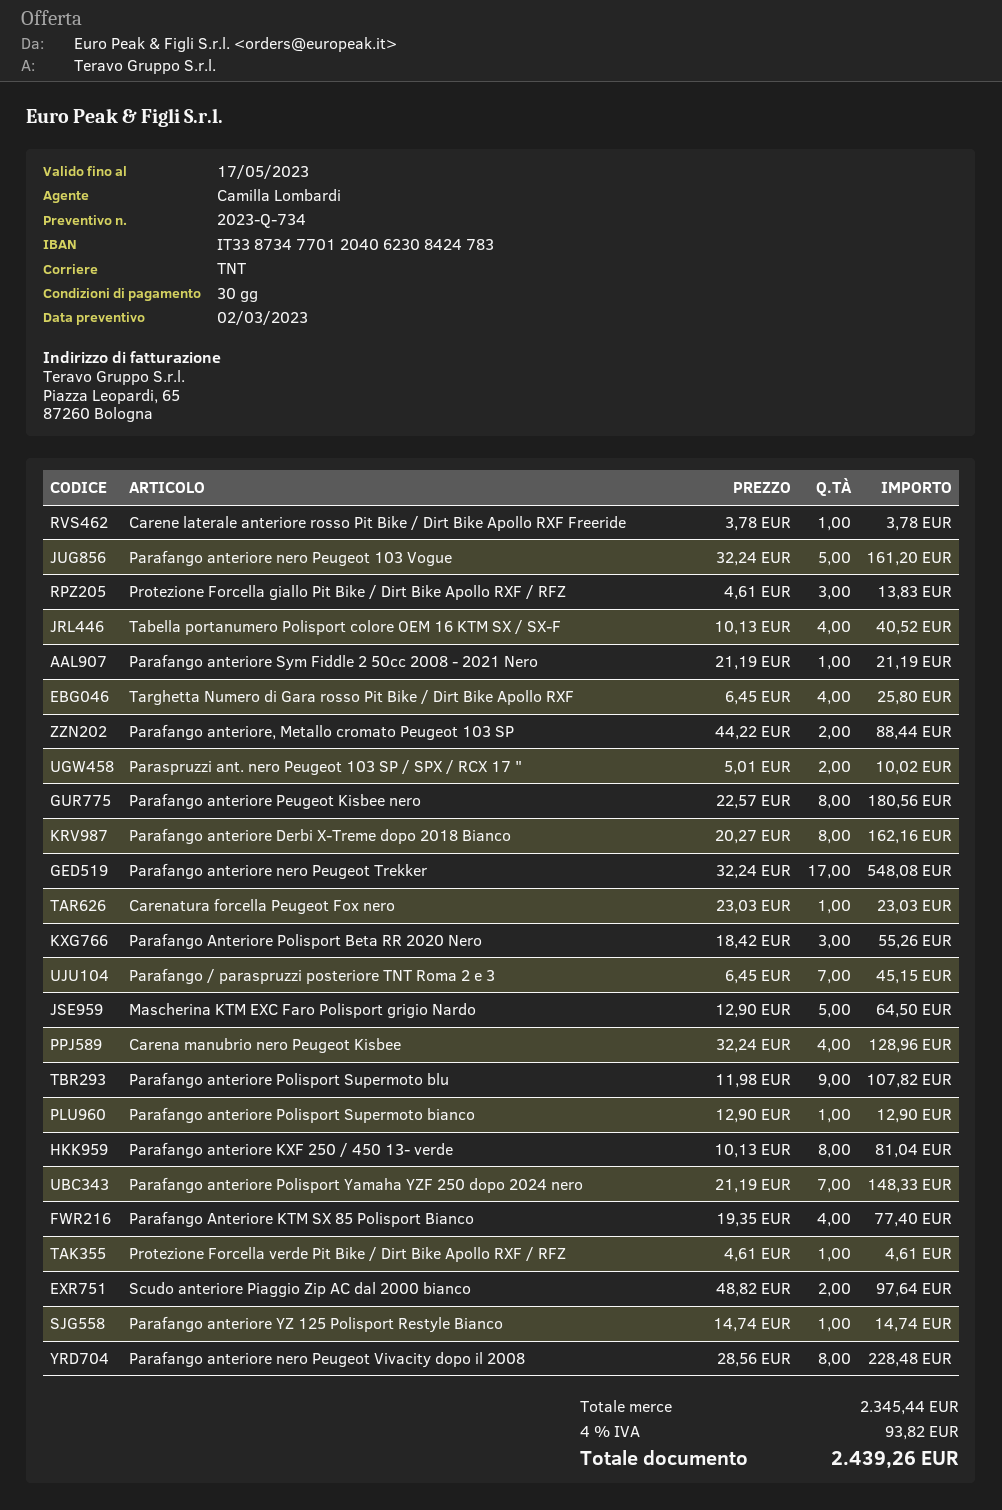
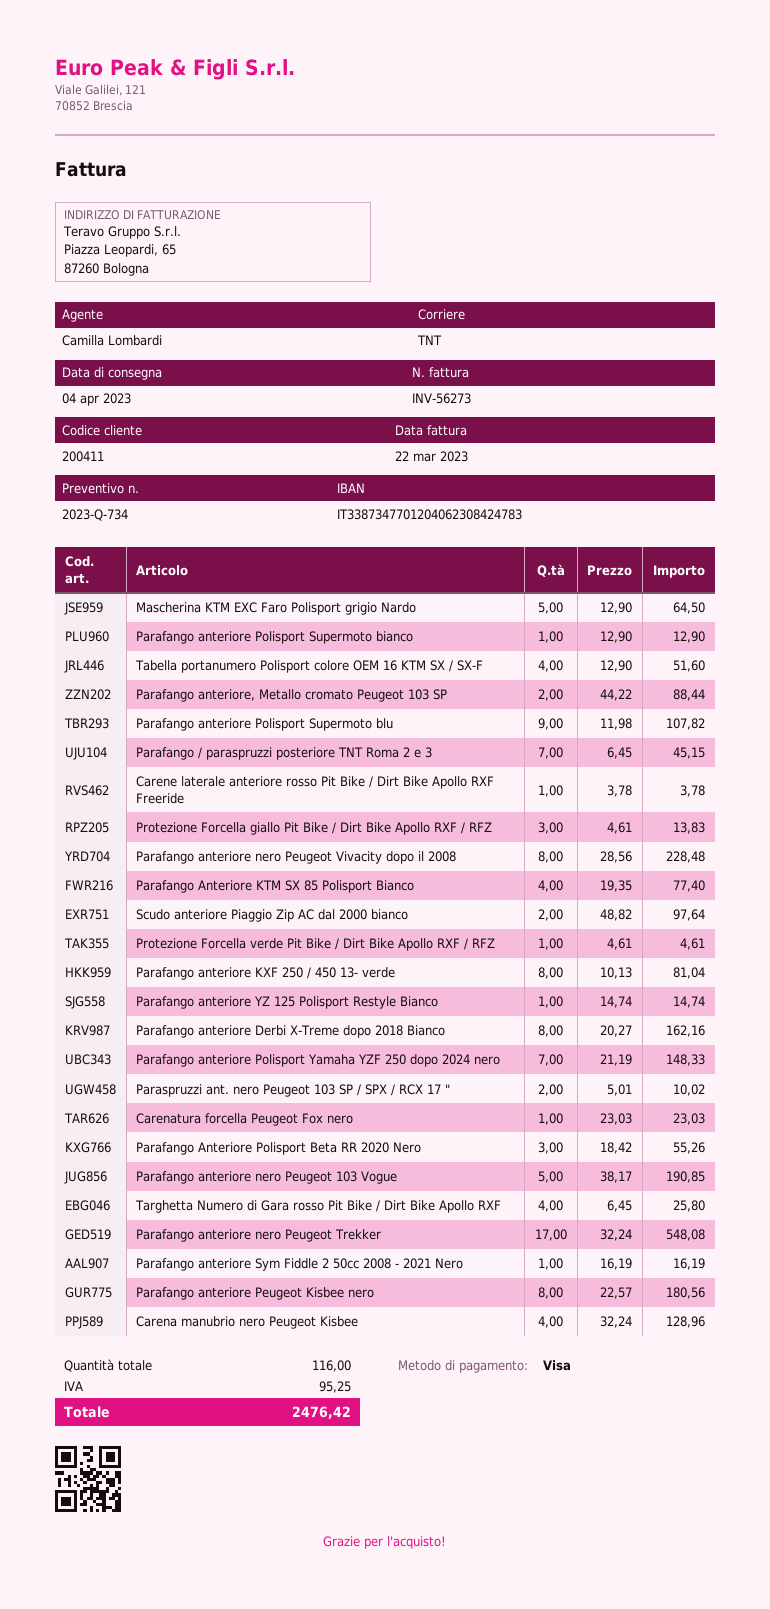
Parafango anteriore nero Peugeot 103 Vogue: 5 x 32.24 = 161.20 -> 5 x 38.17 = 190.85
Tabella portanumero Polisport colore OEM 16 KTM SX / SX-F: 4 x 10.13 = 40.52 -> 4 x 12.90 = 51.60
Parafango anteriore Sym Fiddle 2 50cc 2008 - 2021 Nero: 1 x 21.19 = 21.19 -> 1 x 16.19 = 16.19
tax: 93.82 -> 95.25
total: 2439.26 -> 2476.42

